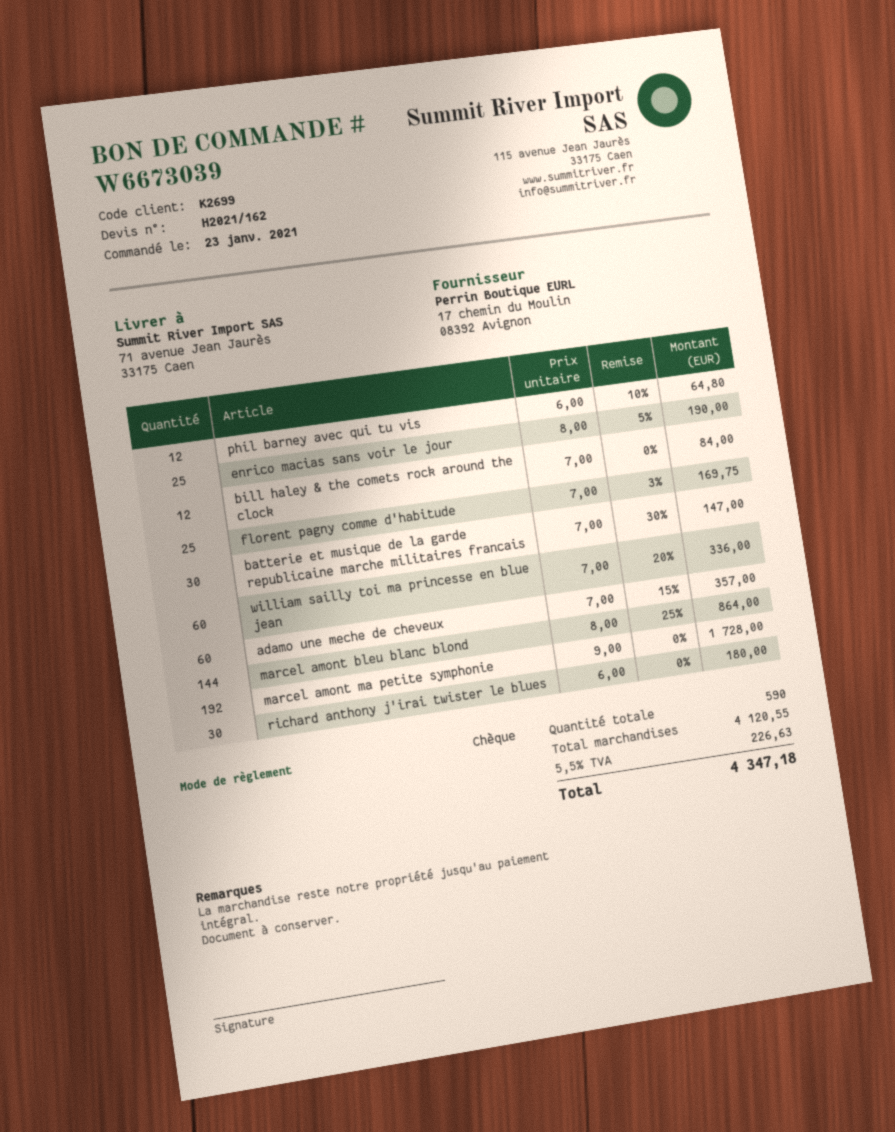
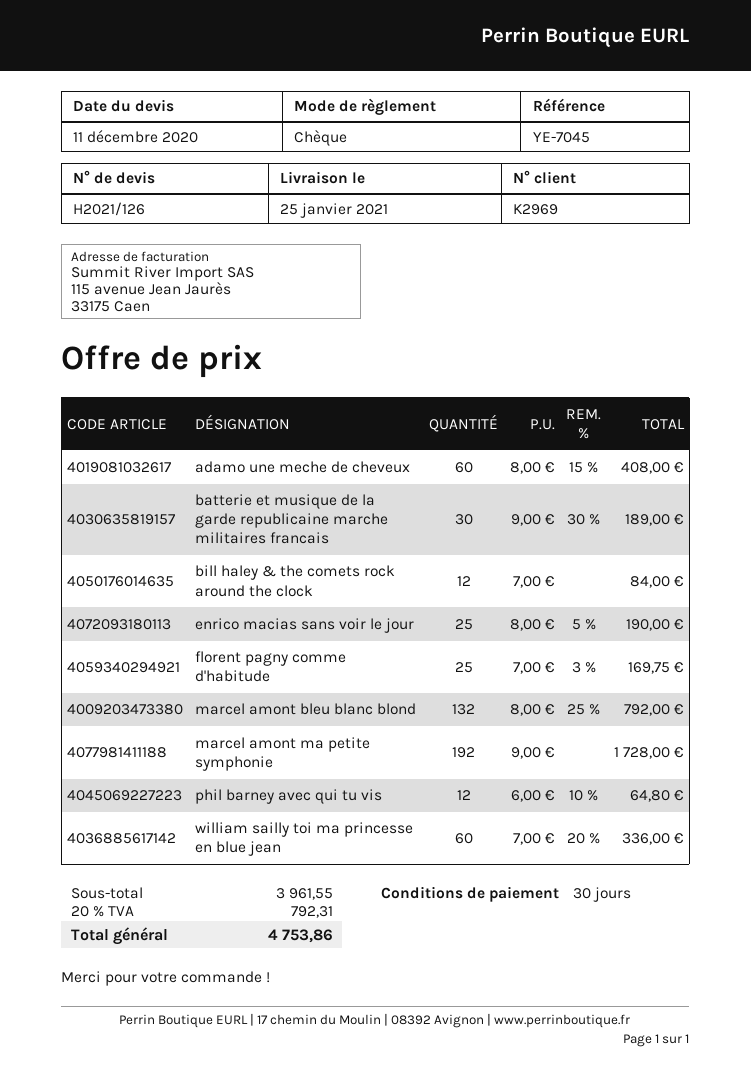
quote number: H2021/162 -> H2021/126
customer number: K2699 -> K2969
batterie et musique de la garde republicaine marche militaires francais: 30 x 7.00 - 30% = 147.00 -> 30 x 9.00 - 30% = 189.00
adamo une meche de cheveux: 60 x 7.00 - 15% = 357.00 -> 60 x 8.00 - 15% = 408.00
marcel amont bleu blanc blond: 144 x 8.00 - 25% = 864.00 -> 132 x 8.00 - 25% = 792.00
richard anthony j'irai twister le blues: 30 x 6.00 = 180.00 -> none
subtotal: 4120.55 -> 3961.55
tax: 5.5% = 226.63 -> 20% = 792.31
total: 4347.18 -> 4753.86

